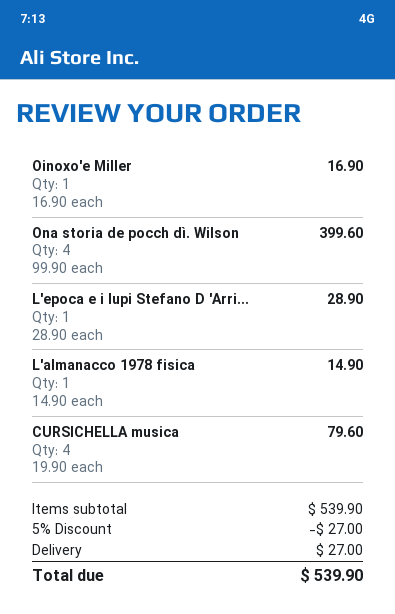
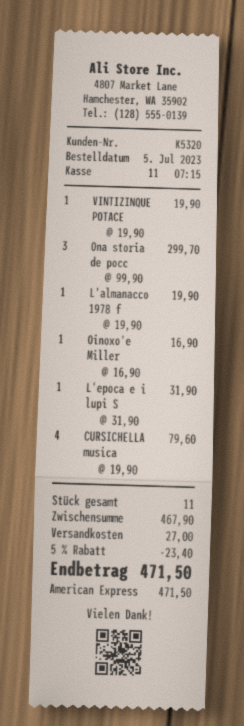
Ona storia de pocch dì. Wilson: 4 x 99.90 = 399.60 -> 3 x 99.90 = 299.70
L'epoca e i lupi Stefano D 'Arri...: 1 x 28.90 = 28.90 -> 1 x 31.90 = 31.90
L'almanacco 1978 fisica: 1 x 14.90 = 14.90 -> 1 x 19.90 = 19.90
VINTIZINQUE POTACE: none -> 1 x 19.90 = 19.90
subtotal: 539.90 -> 467.90
discount: 5% = 27.00 -> 5% = 23.40
total: 539.90 -> 471.50

